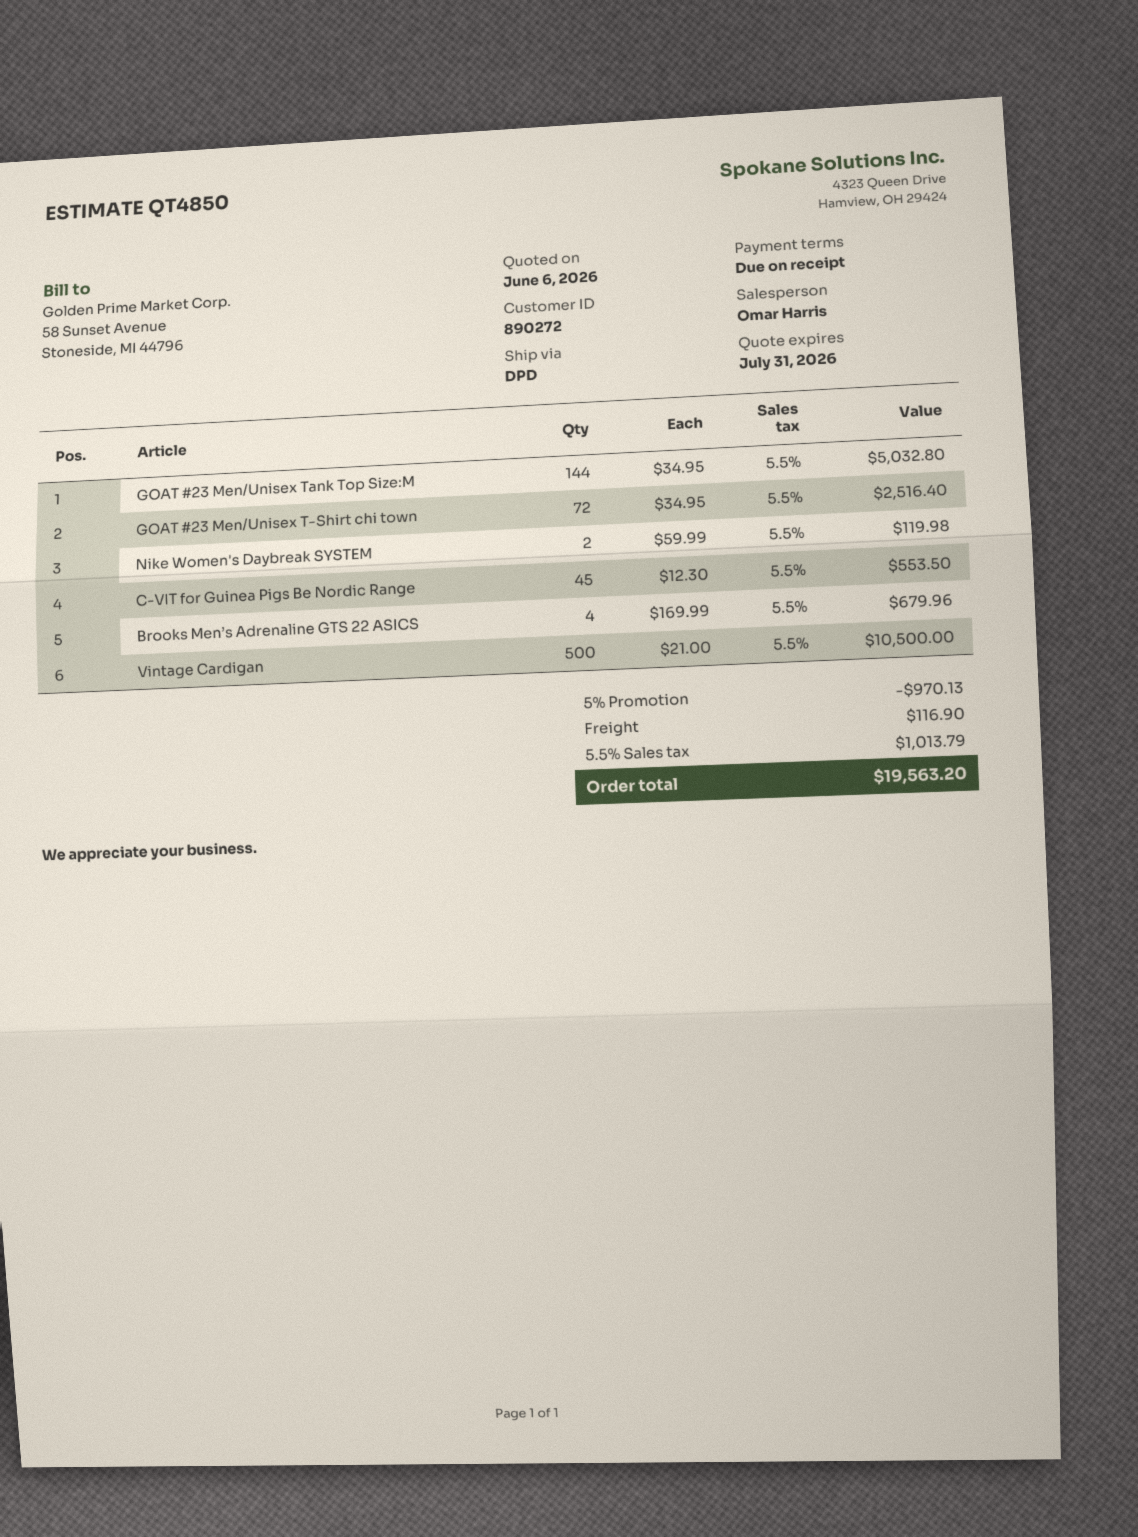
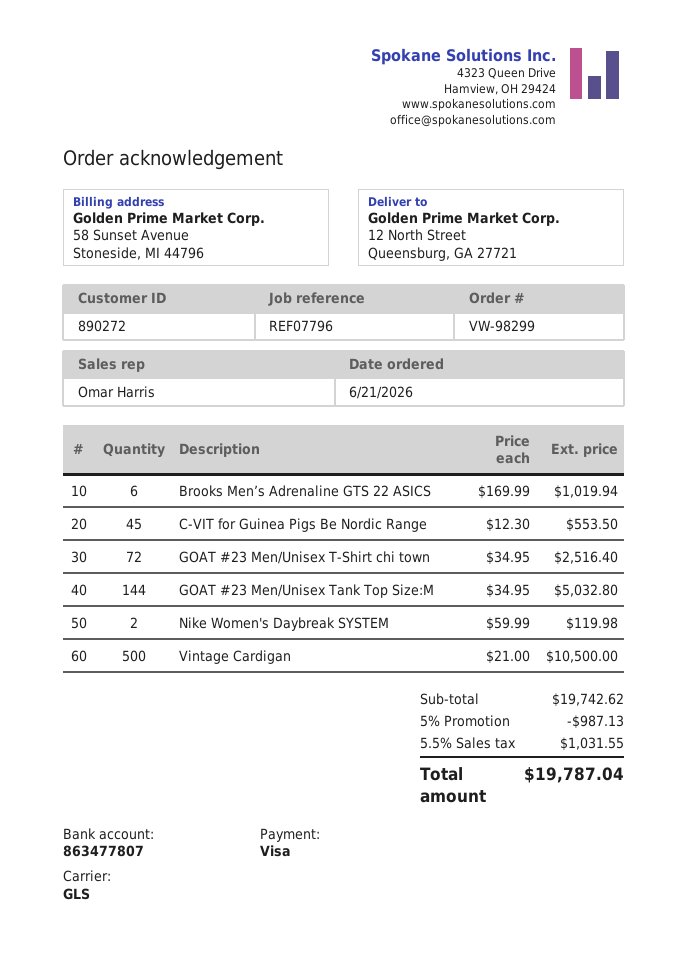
shipping method: DPD -> GLS
Brooks Men’s Adrenaline GTS 22 ASICS: 4 x 169.99 = 679.96 -> 6 x 169.99 = 1019.94
discount: 5% = 970.13 -> 5% = 987.13
shipping: 116.90 -> none
tax: 5.5% = 1013.79 -> 5.5% = 1031.55
total: 19563.20 -> 19787.04

